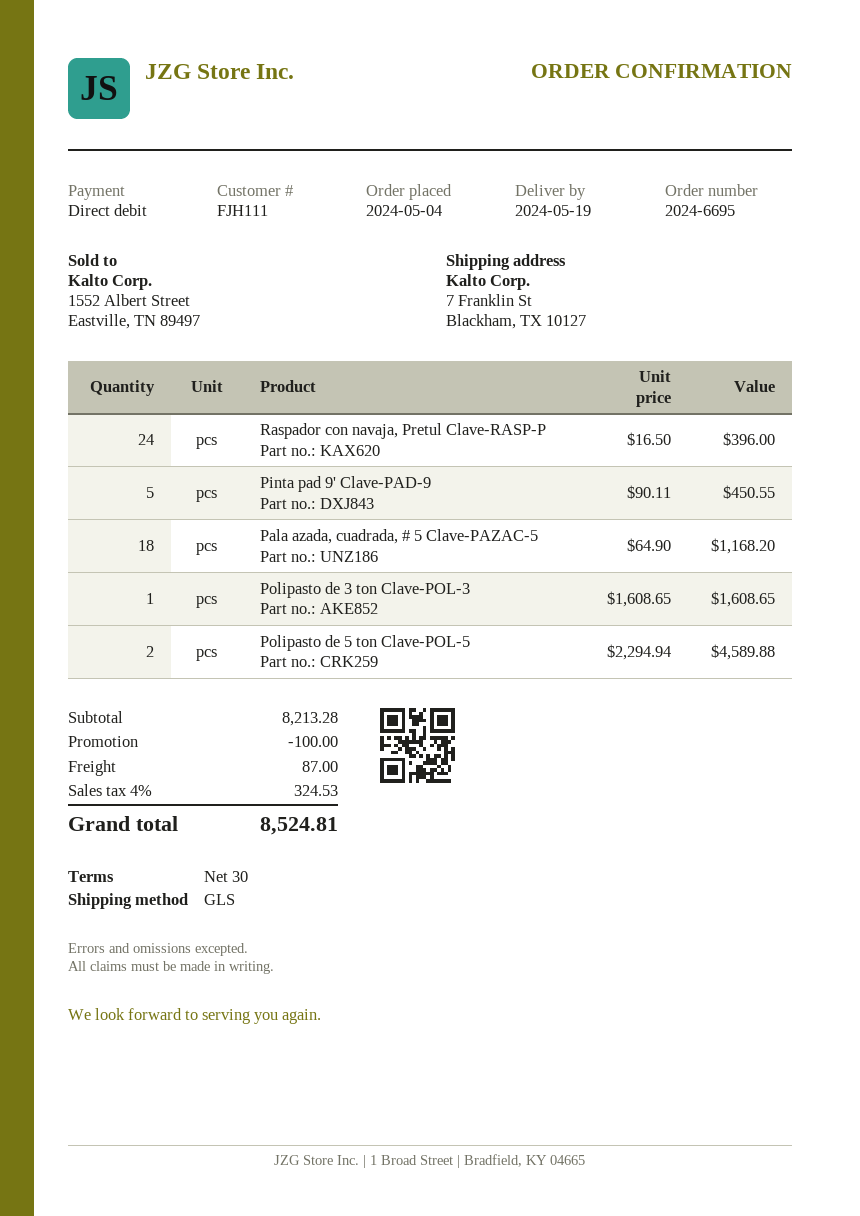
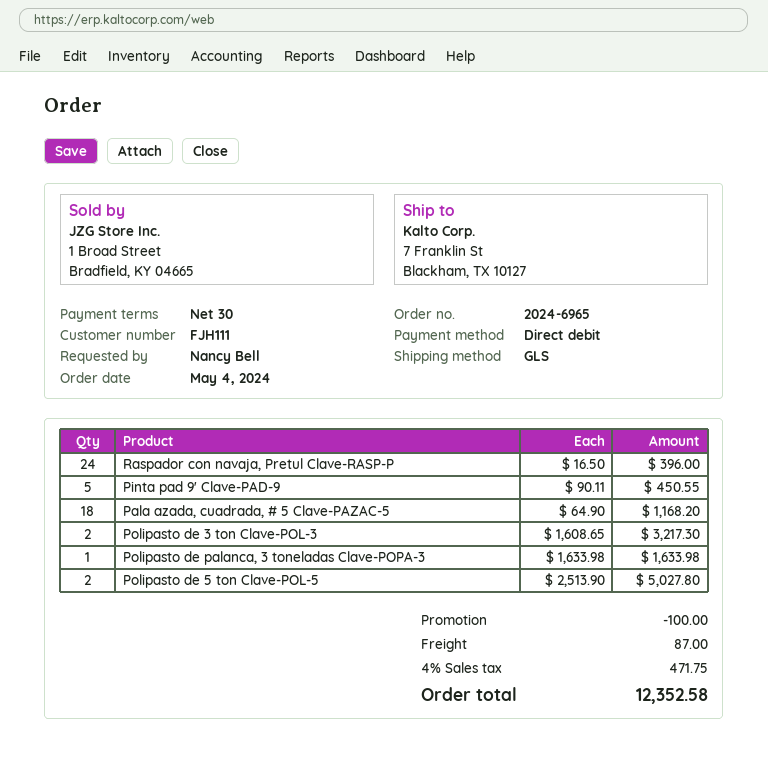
order number: 2024-6695 -> 2024-6965
Polipasto de 3 ton Clave-POL-3: 1 x 1608.65 = 1608.65 -> 2 x 1608.65 = 3217.30
Polipasto de 5 ton Clave-POL-5: 2 x 2294.94 = 4589.88 -> 2 x 2513.90 = 5027.80
Polipasto de palanca, 3 toneladas Clave-POPA-3: none -> 1 x 1633.98 = 1633.98
tax: 4% = 324.53 -> 4% = 471.75
total: 8524.81 -> 12352.58

